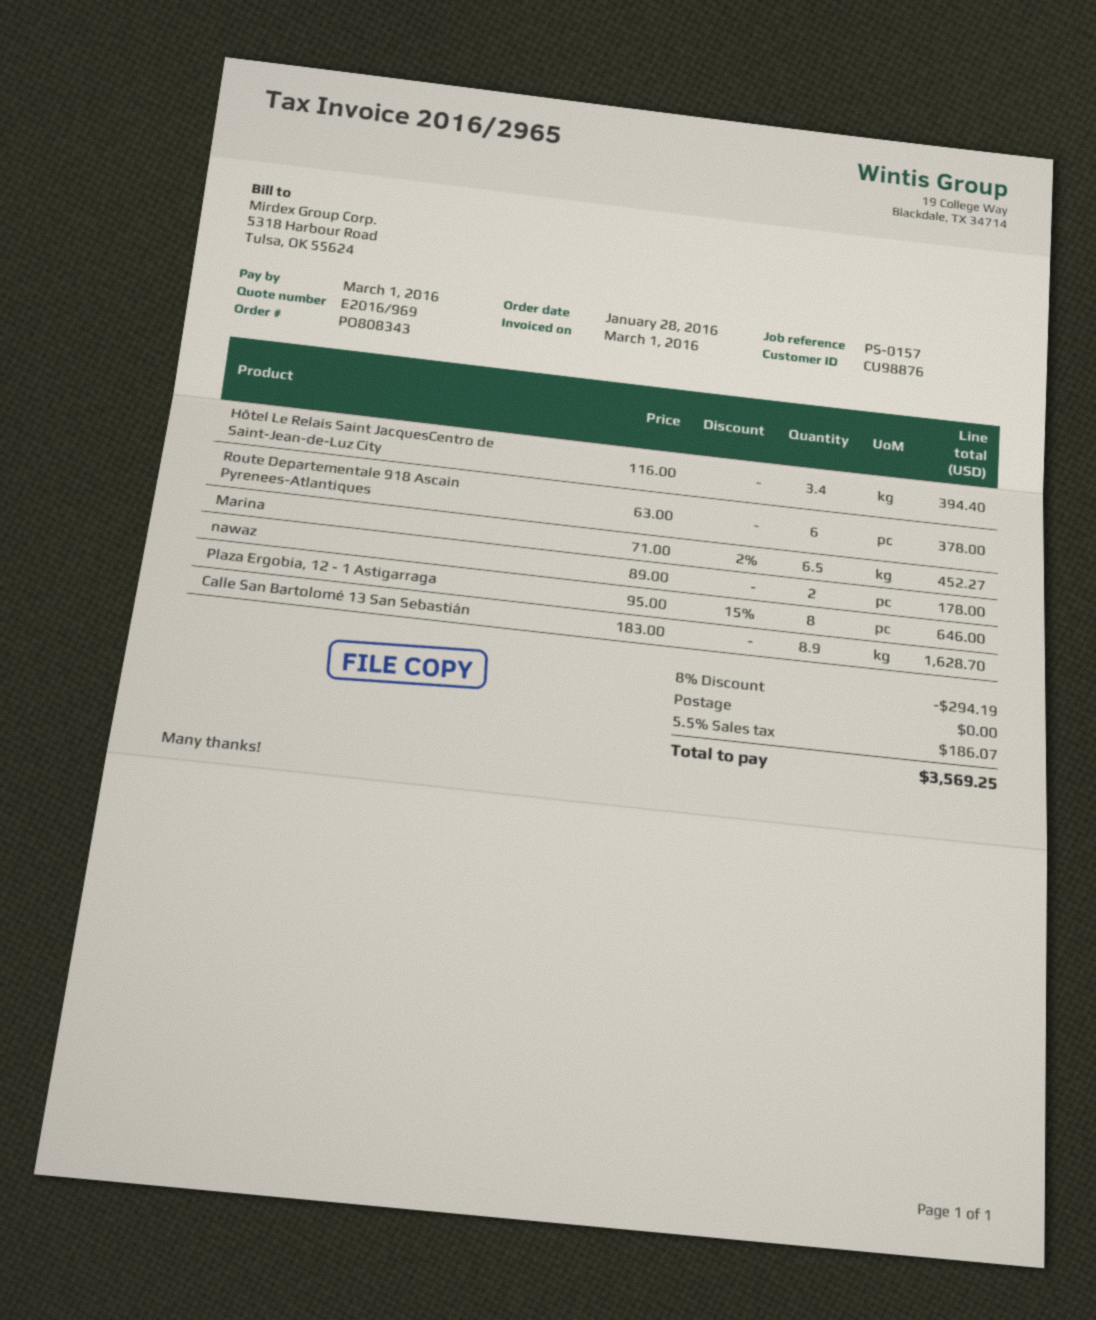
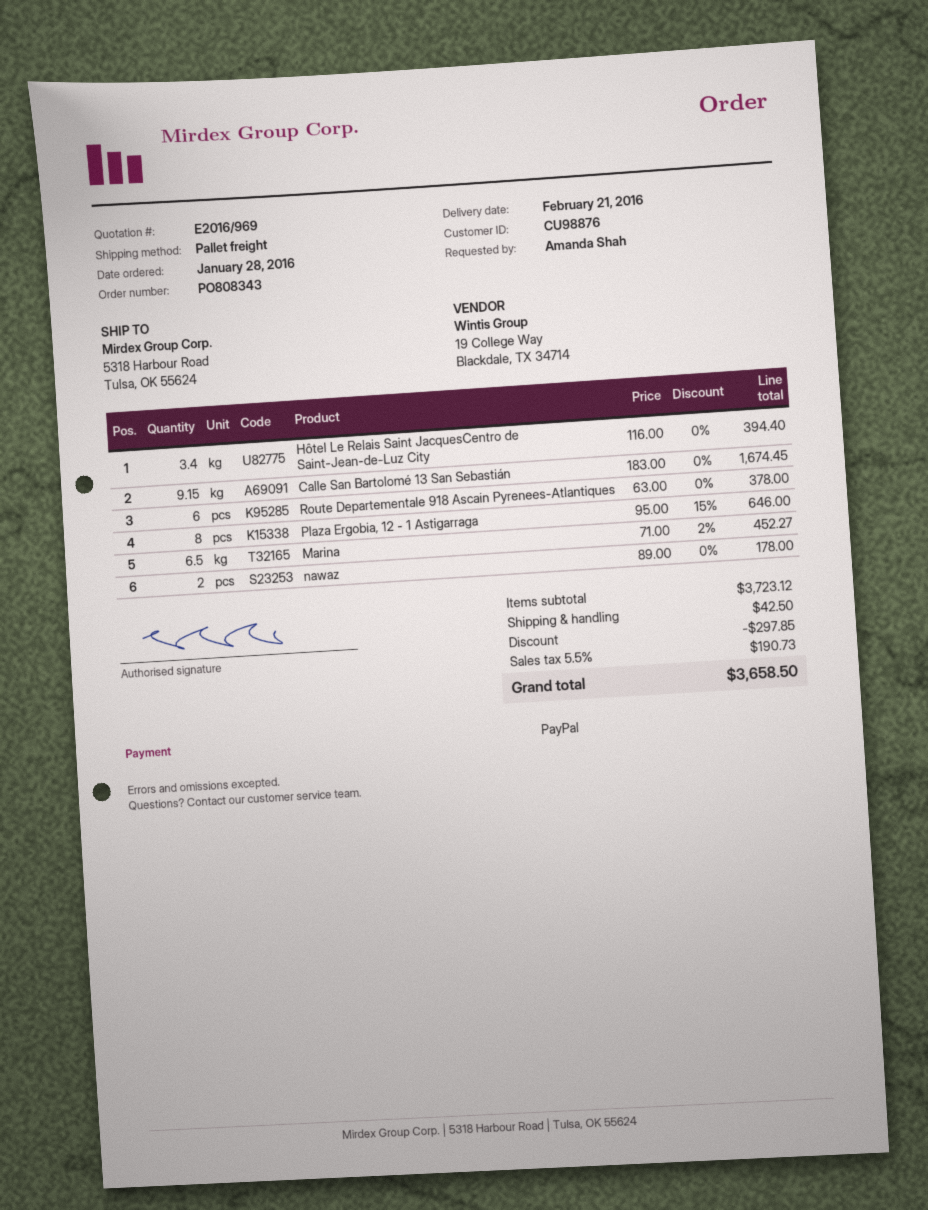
Calle San Bartolomé 13 San Sebastián: 8.9 x 183.00 = 1628.70 -> 9.15 x 183.00 = 1674.45
discount: 294.19 -> 297.85
shipping: 0.00 -> 42.50
tax: 5.5% = 186.07 -> 5.5% = 190.73
total: 3569.25 -> 3658.50

